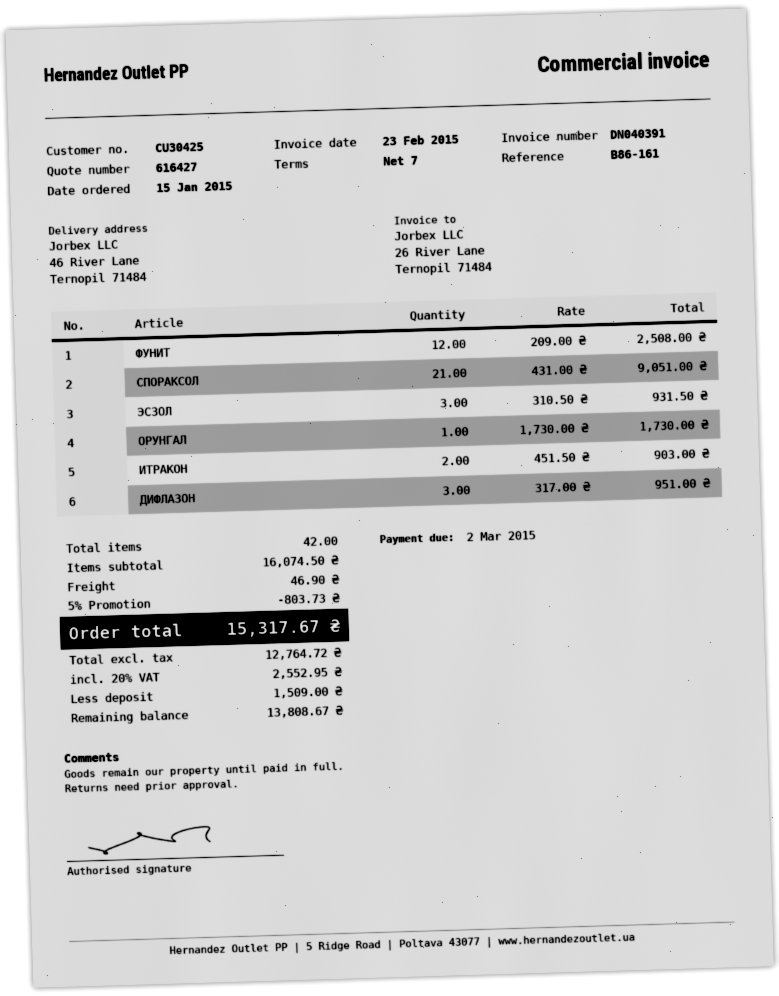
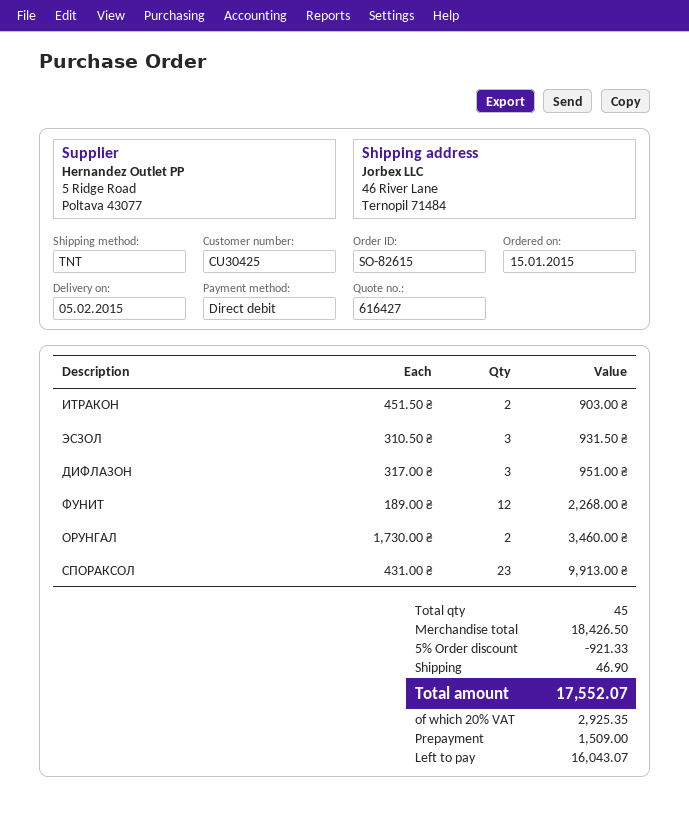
ФУНИТ: 12 x 209.00 = 2508.00 -> 12 x 189.00 = 2268.00
СПОРАКСОЛ: 21 x 431.00 = 9051.00 -> 23 x 431.00 = 9913.00
ОРУНГАЛ: 1 x 1730.00 = 1730.00 -> 2 x 1730.00 = 3460.00
total quantity: 42 -> 45
subtotal: 16074.50 -> 18426.50
discount: 5% = 803.73 -> 5% = 921.33
tax: 20% = 2552.95 -> 20% = 2925.35
total: 15317.67 -> 17552.07
balance: 13808.67 -> 16043.07

